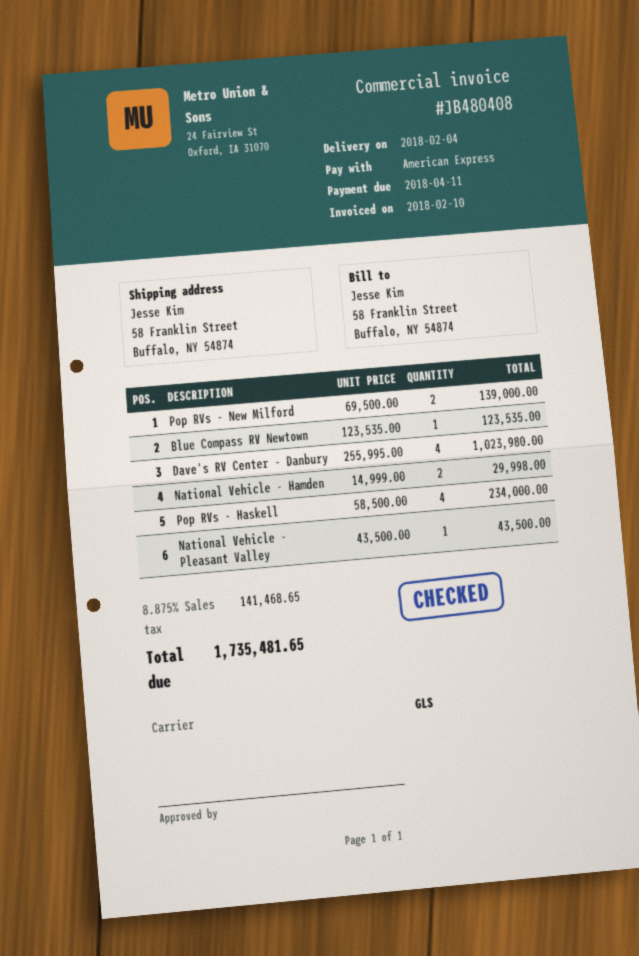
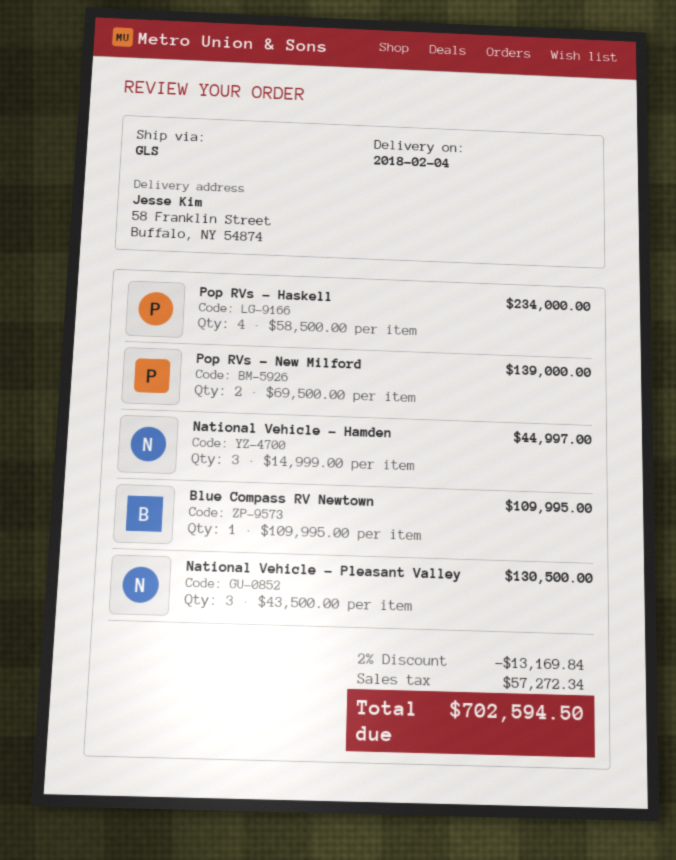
Blue Compass RV Newtown: 1 x 123535.00 = 123535.00 -> 1 x 109995.00 = 109995.00
Dave's RV Center - Danbury: 4 x 255995.00 = 1023980.00 -> none
National Vehicle - Hamden: 2 x 14999.00 = 29998.00 -> 3 x 14999.00 = 44997.00
National Vehicle - Pleasant Valley: 1 x 43500.00 = 43500.00 -> 3 x 43500.00 = 130500.00
discount: none -> 2% = 13169.84
tax: 141468.65 -> 57272.34
total: 1735481.65 -> 702594.50

